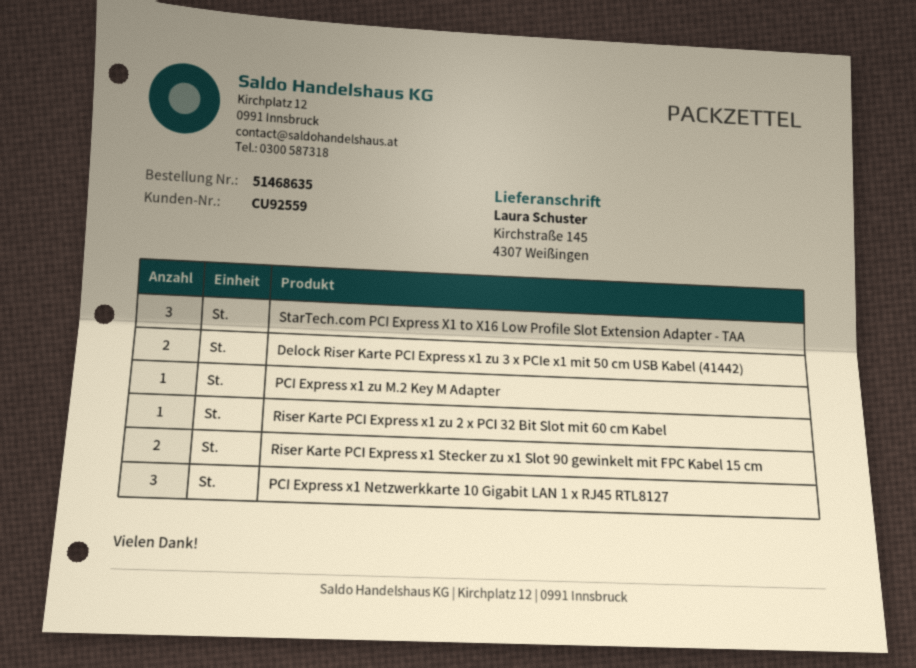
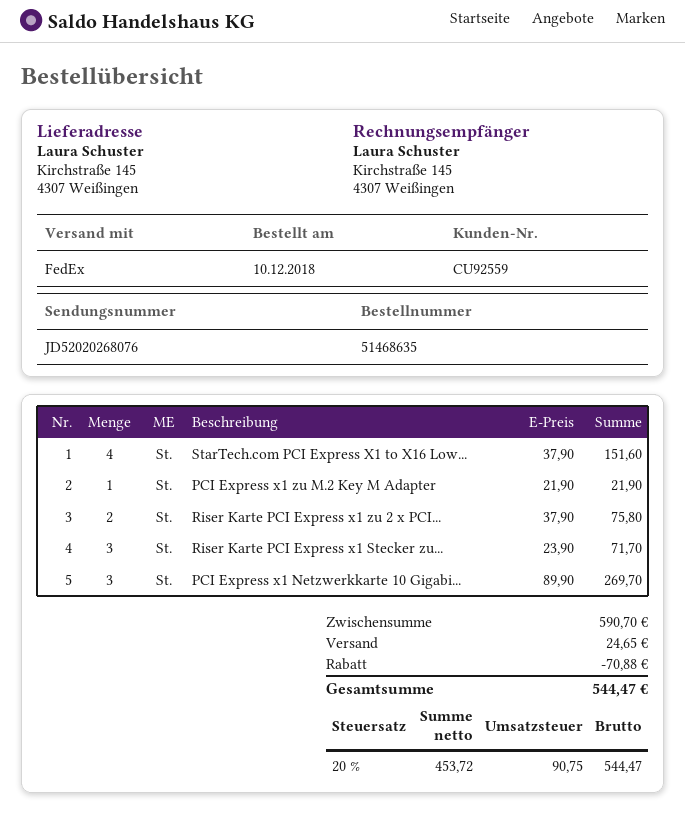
StarTech.com PCI Express X1 to X16 Low Profile Slot Extension Adapter - TAA: 3 -> 4
Delock Riser Karte PCI Express x1 zu 3 x PCIe x1 mit 50 cm USB Kabel (41442): 2 -> none
Riser Karte PCI Express x1 zu 2 x PCI 32 Bit Slot mit 60 cm Kabel: 1 -> 2
Riser Karte PCI Express x1 Stecker zu x1 Slot 90 gewinkelt mit FPC Kabel 15 cm: 2 -> 3

